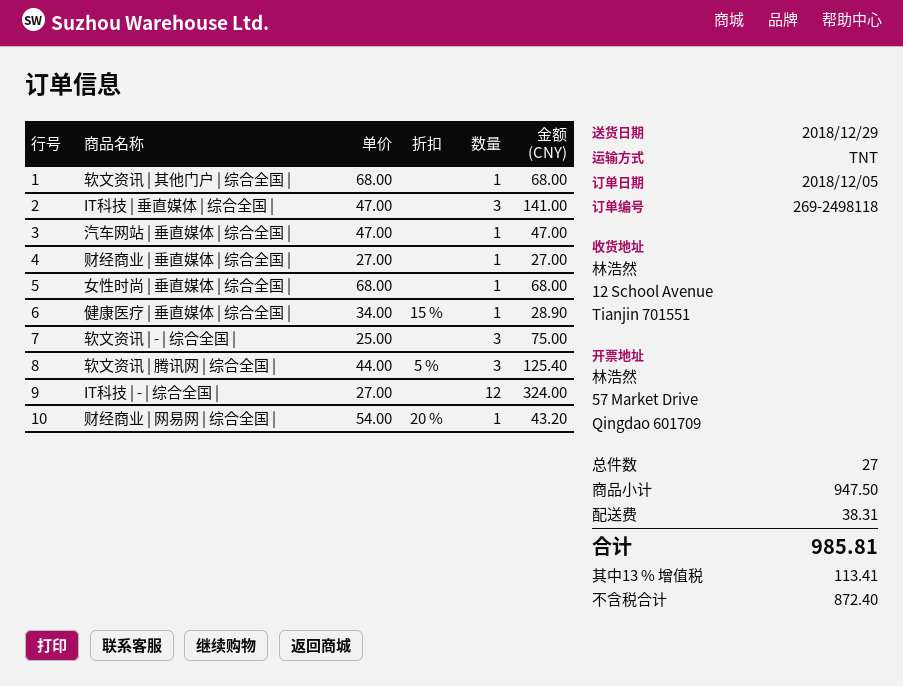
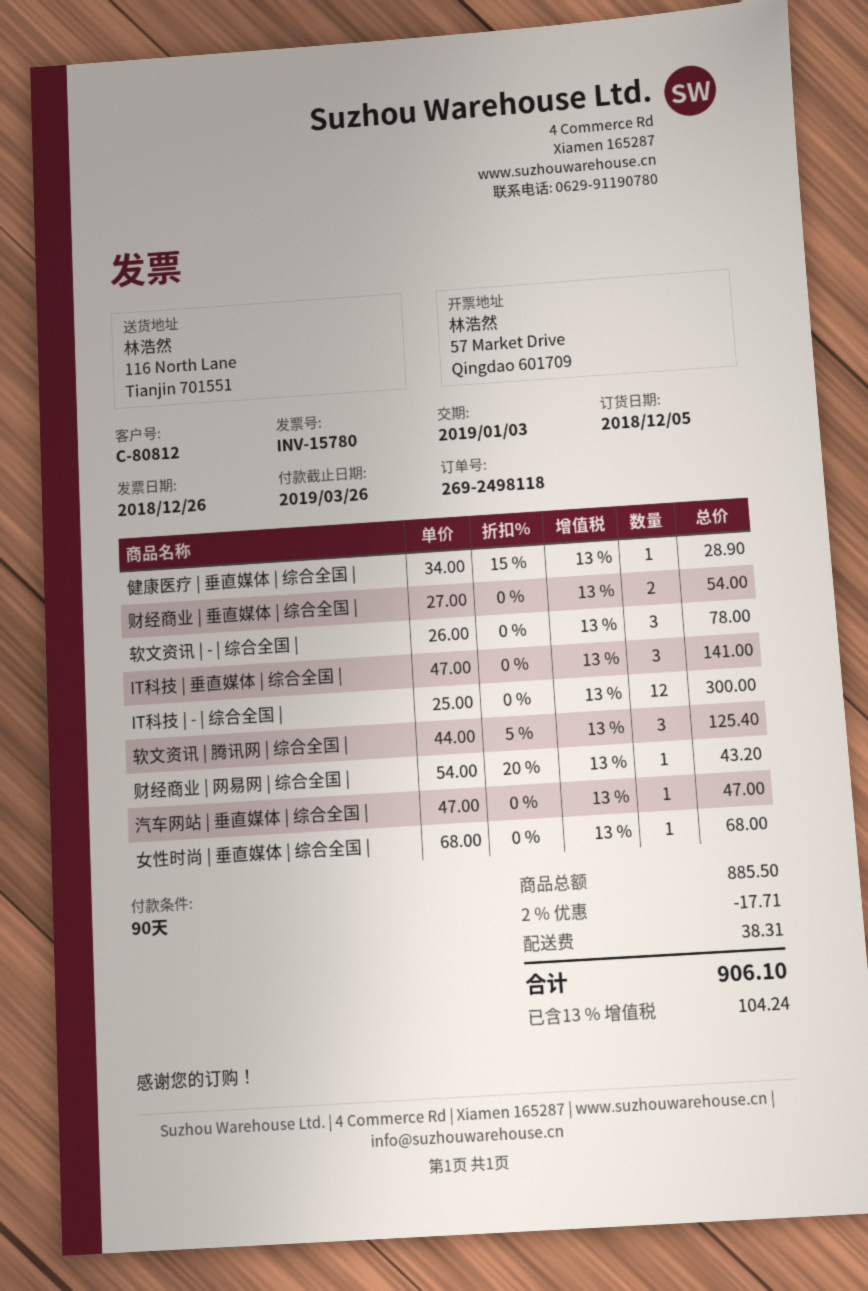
delivery date: 2018-12-29 -> 2019-01-03
ship to: 12 School Avenue, Tianjin 701551 -> 116 North Lane, Tianjin 701551
软文资讯 | 其他门户 | 综合全国 |: 1 x 68.00 = 68.00 -> none
财经商业 | 垂直媒体 | 综合全国 |: 1 x 27.00 = 27.00 -> 2 x 27.00 = 54.00
软文资讯 | - | 综合全国 |: 3 x 25.00 = 75.00 -> 3 x 26.00 = 78.00
IT科技 | - | 综合全国 |: 12 x 27.00 = 324.00 -> 12 x 25.00 = 300.00
subtotal: 947.50 -> 885.50
discount: none -> 2% = 17.71
tax: 13% = 113.41 -> 13% = 104.24
total: 985.81 -> 906.10

